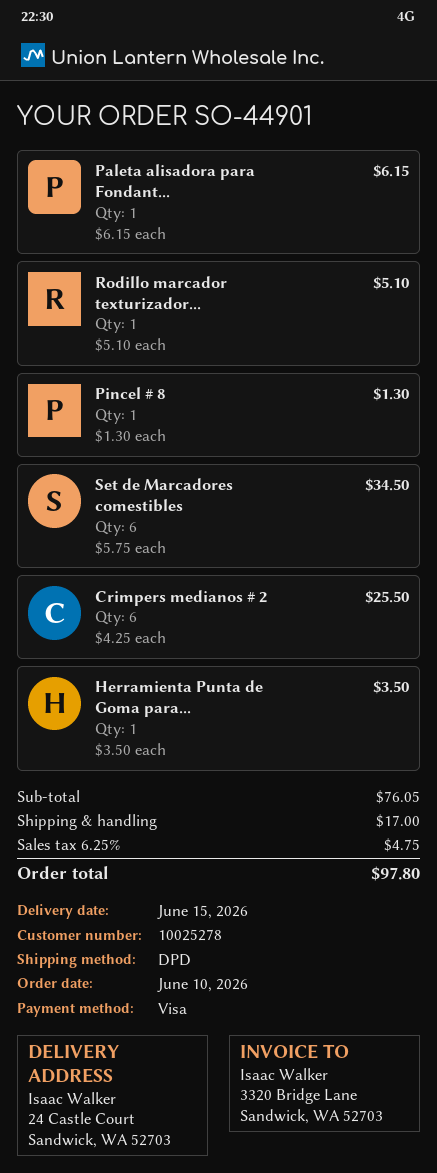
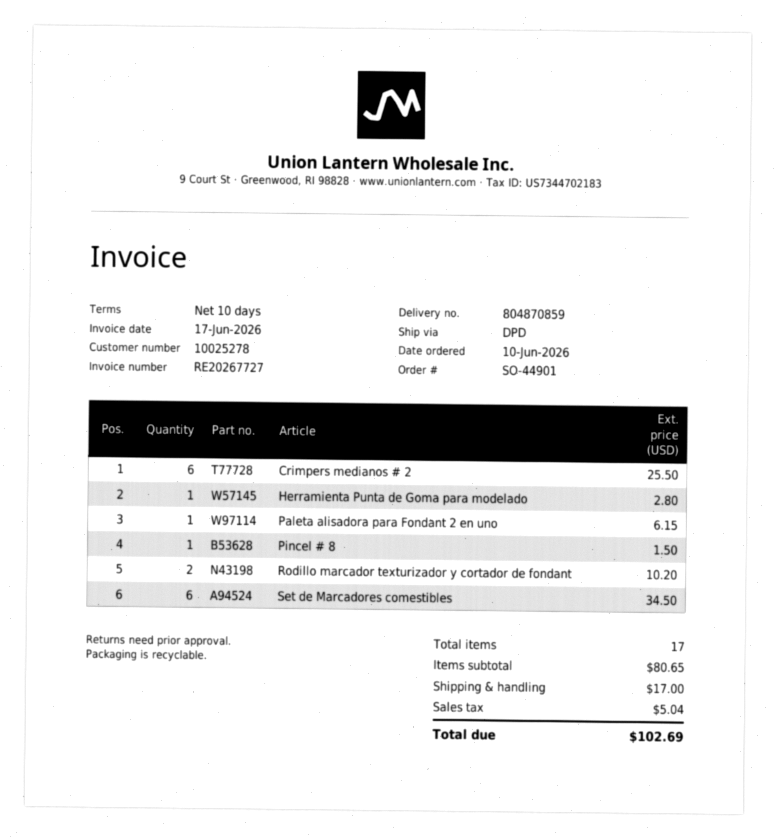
Rodillo marcador texturizador...: 1 for 5.10 -> 2 for 10.20
Pincel # 8: 1 for 1.30 -> 1 for 1.50
Herramienta Punta de Goma para...: 1 for 3.50 -> 1 for 2.80
subtotal: 76.05 -> 80.65
tax: 4.75 -> 5.04
total: 97.80 -> 102.69

